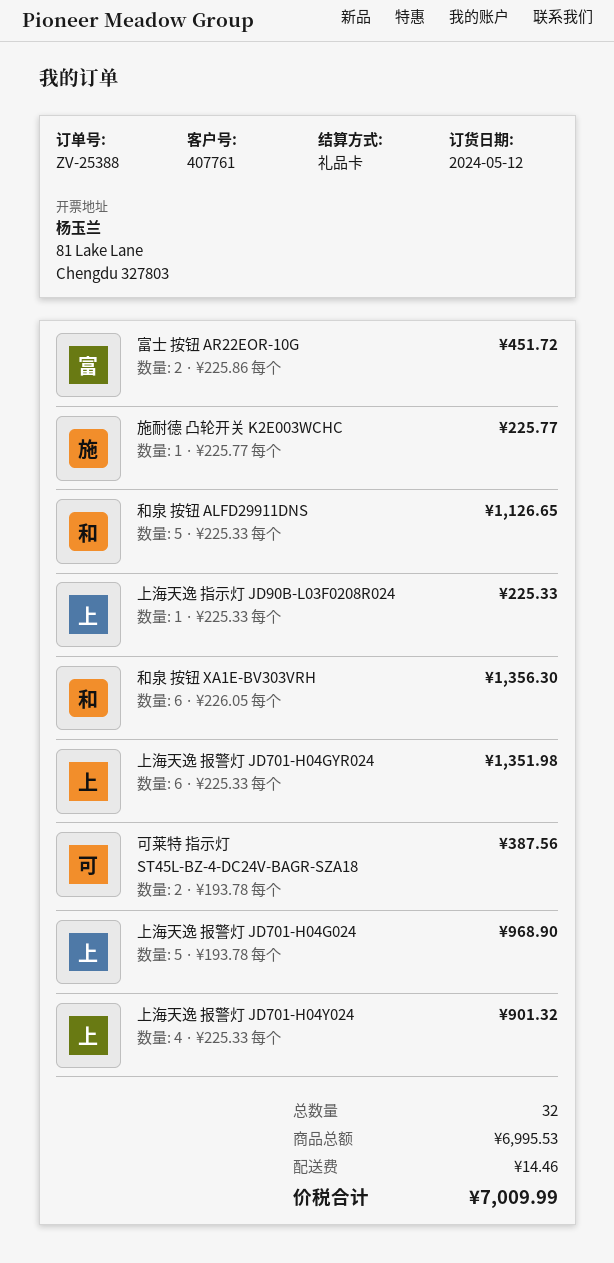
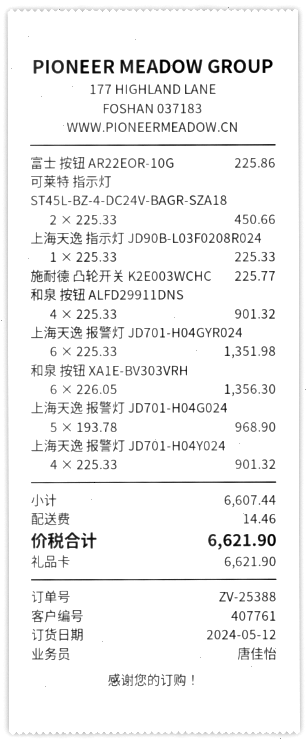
富士 按钮 AR22EOR-10G: 2 x 225.86 = 451.72 -> 1 x 225.86 = 225.86
和泉 按钮 ALFD29911DNS: 5 x 225.33 = 1126.65 -> 4 x 225.33 = 901.32
可莱特 指示灯 ST45L-BZ-4-DC24V-BAGR-SZA18: 2 x 193.78 = 387.56 -> 2 x 225.33 = 450.66
subtotal: 6995.53 -> 6607.44
total: 7009.99 -> 6621.90

